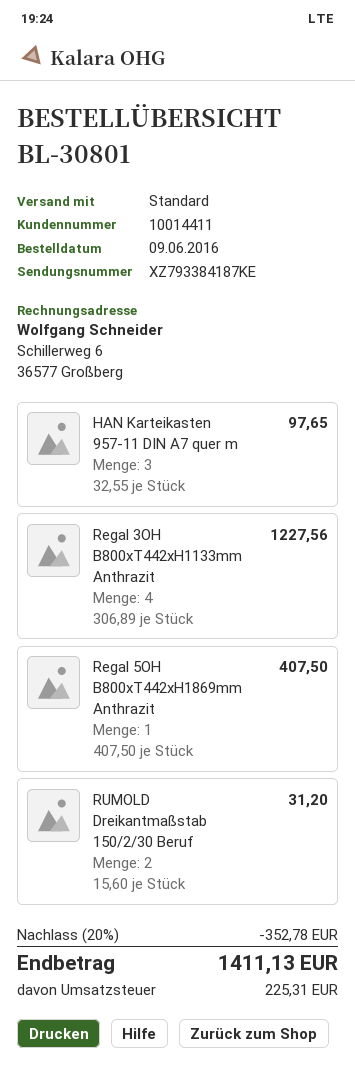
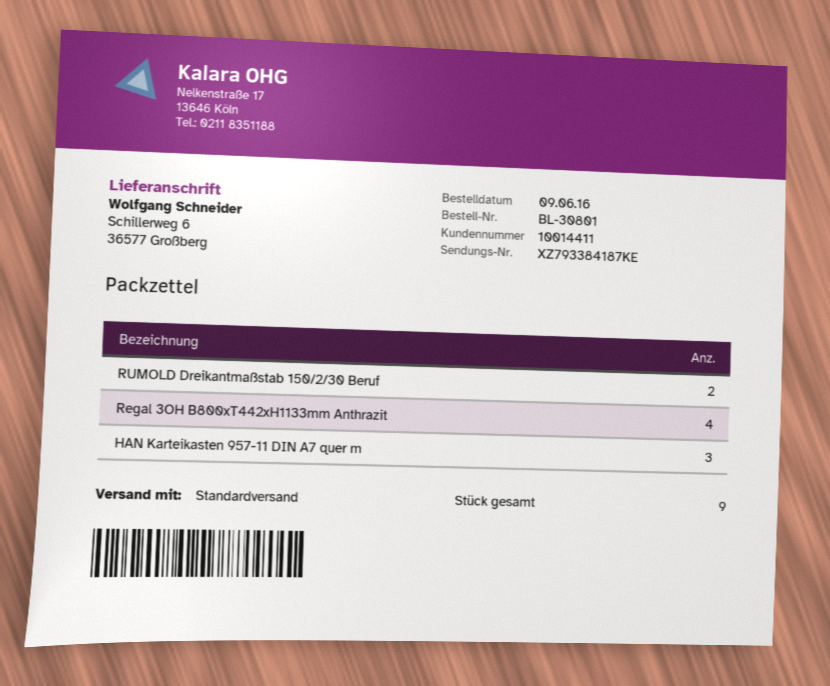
Regal 5OH B800xT442xH1869mm Anthrazit: 1 -> none

